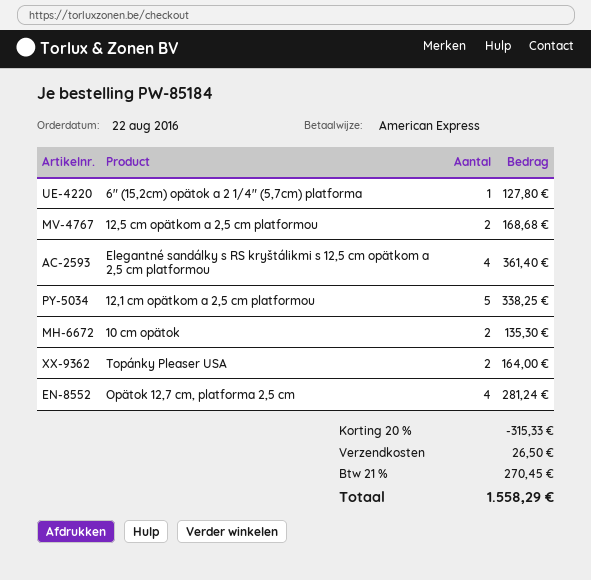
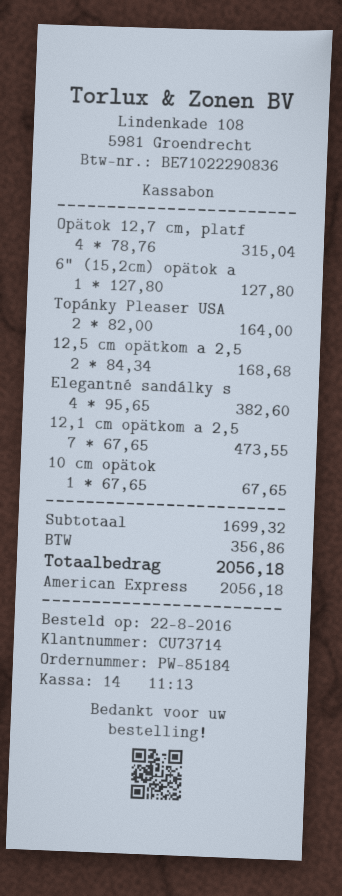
Elegantné sandálky s RS kryštálikmi s 12,5 cm opätkom a 2,5 cm platformou: 4 for 361.40 -> 4 for 382.60
12,1 cm opätkom a 2,5 cm platformou: 5 for 338.25 -> 7 for 473.55
10 cm opätok: 2 for 135.30 -> 1 for 67.65
Opätok 12,7 cm, platforma 2,5 cm: 4 for 281.24 -> 4 for 315.04
discount: 20% = 315.33 -> none
shipping: 26.50 -> none
tax: 270.45 -> 356.86
total: 1558.29 -> 2056.18

